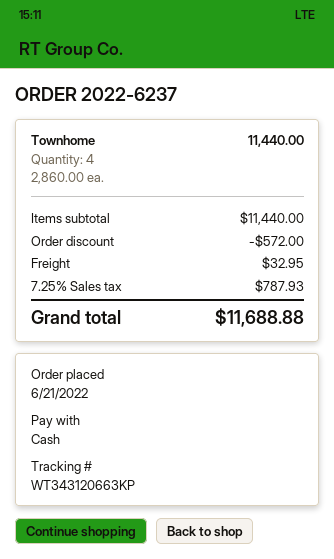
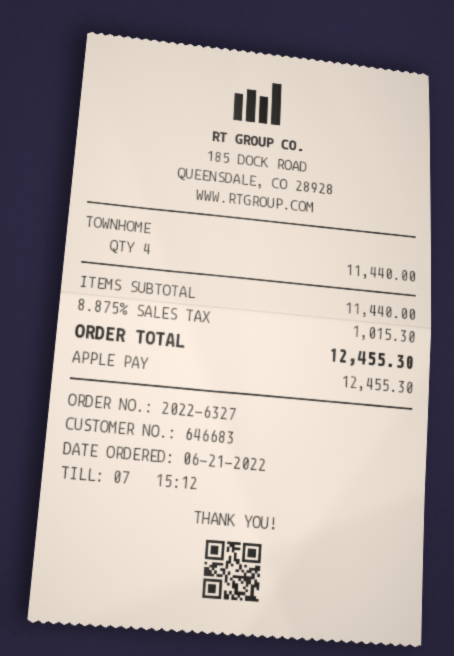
order number: 2022-6237 -> 2022-6327
payment method: cash -> Apple Pay
discount: 572.00 -> none
shipping: 32.95 -> none
tax: 7.25% = 787.93 -> 8.875% = 1015.30
total: 11688.88 -> 12455.30

